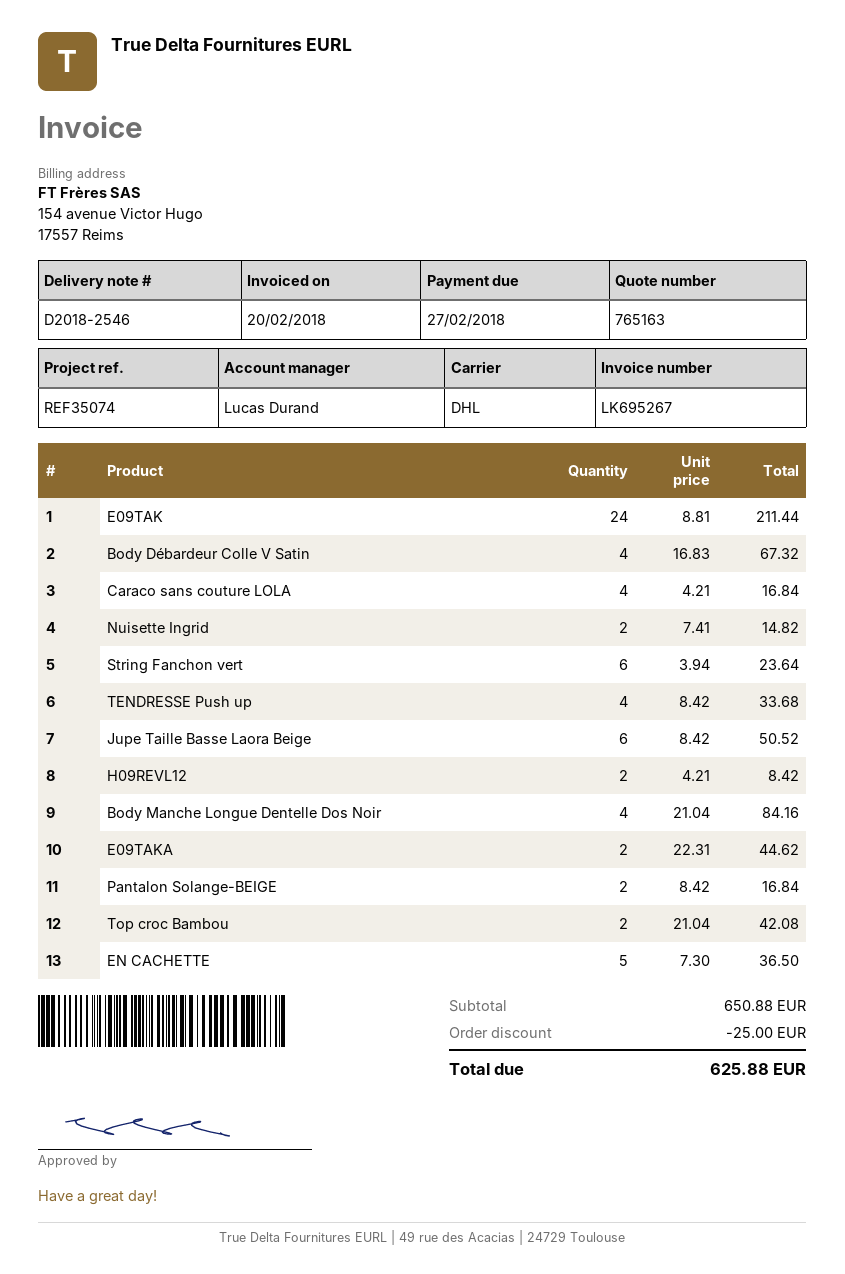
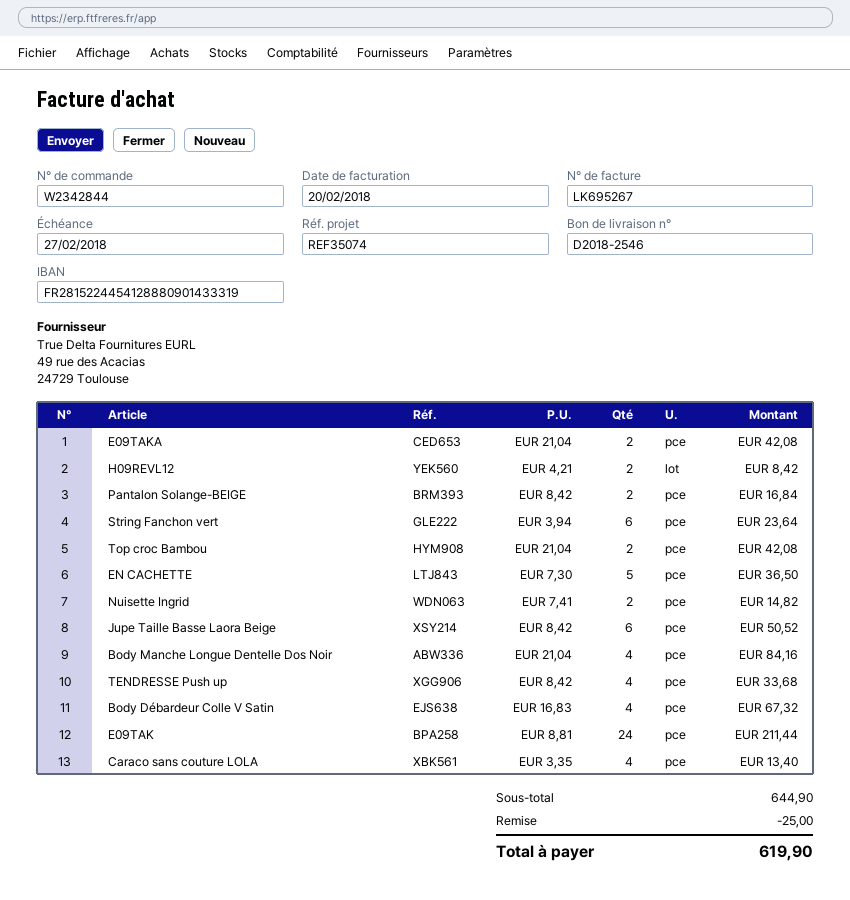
Caraco sans couture LOLA: 4 x 4.21 = 16.84 -> 4 x 3.35 = 13.40
E09TAKA: 2 x 22.31 = 44.62 -> 2 x 21.04 = 42.08
subtotal: 650.88 -> 644.90
total: 625.88 -> 619.90

